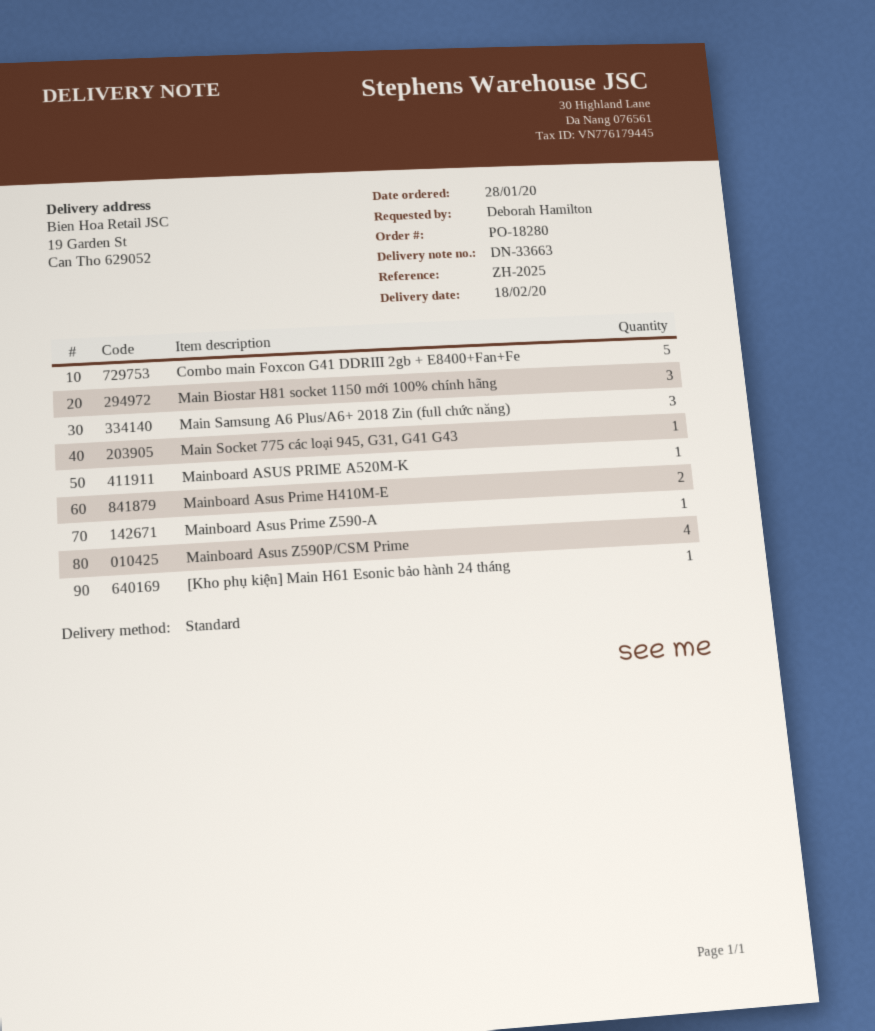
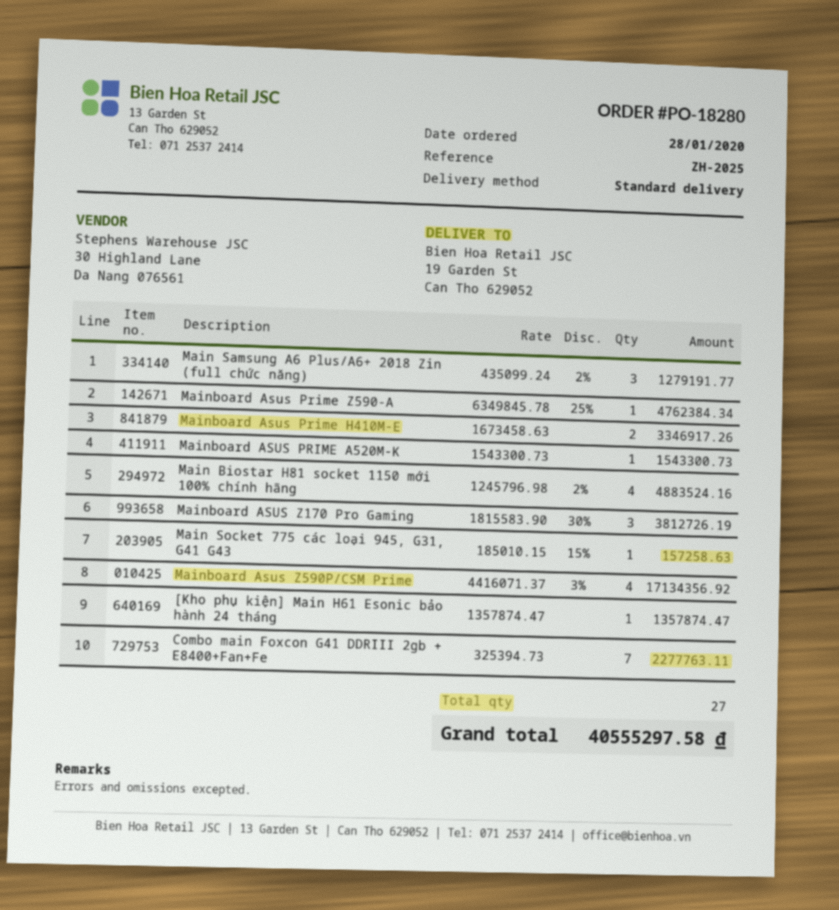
Combo main Foxcon G41 DDRIII 2gb + E8400+Fan+Fe: 5 -> 7
Main Biostar H81 socket 1150 mới 100% chính hãng: 3 -> 4
Mainboard ASUS Z170 Pro Gaming: none -> 3

